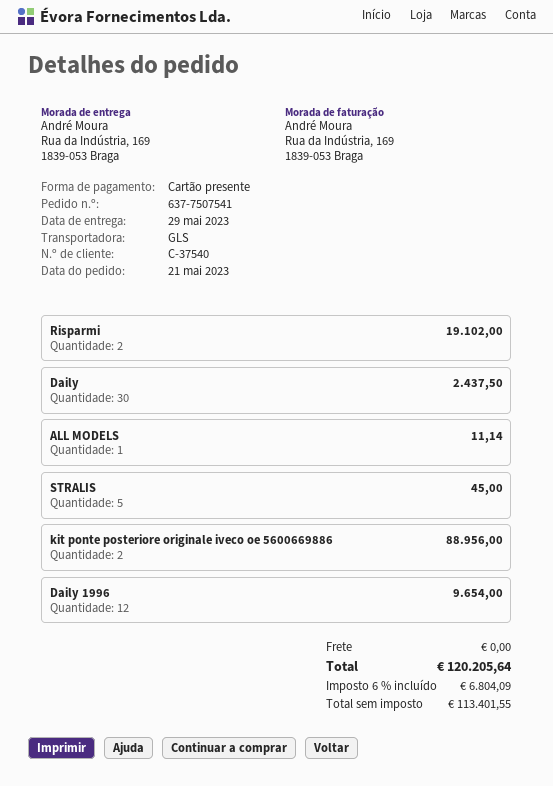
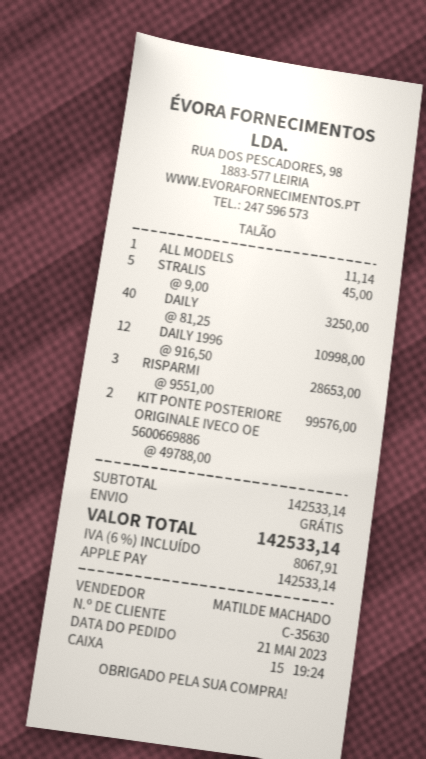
customer number: C-37540 -> C-35630
payment method: gift card -> Apple Pay
Risparmi: 2 for 19102.00 -> 3 for 28653.00
Daily: 30 for 2437.50 -> 40 for 3250.00
kit ponte posteriore originale iveco oe 5600669886: 2 for 88956.00 -> 2 for 99576.00
Daily 1996: 12 for 9654.00 -> 12 for 10998.00
tax: 6% = 6804.09 -> 6% = 8067.91
total: 120205.64 -> 142533.14

